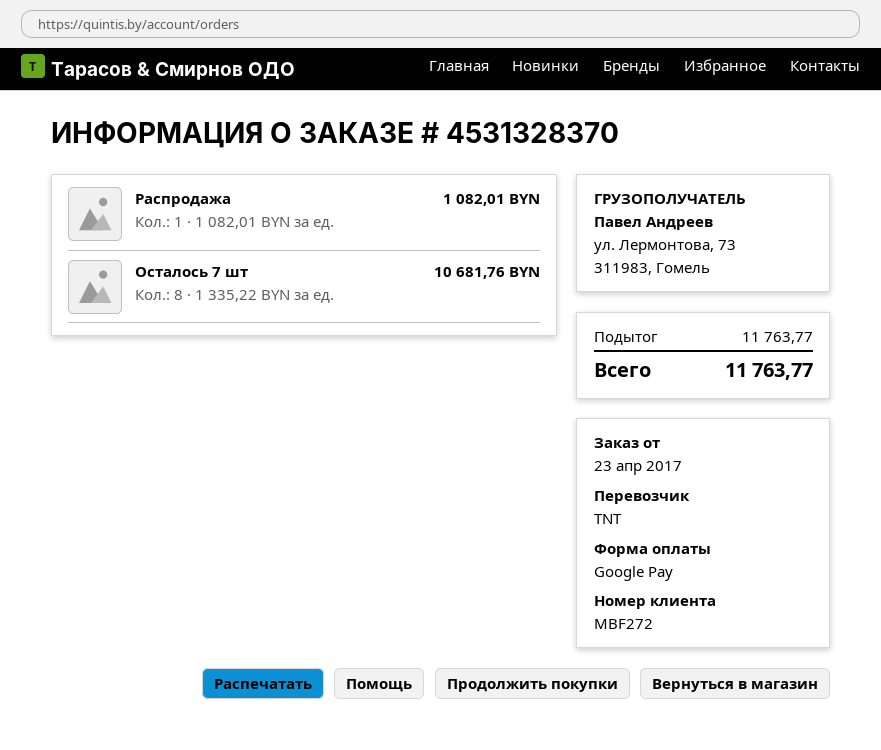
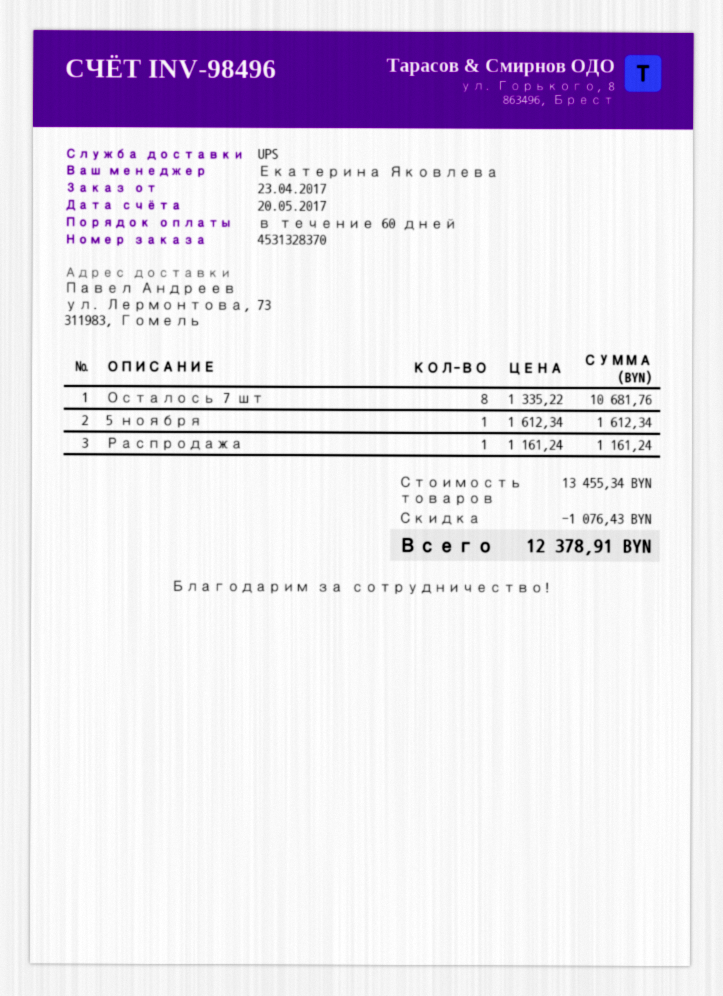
shipping method: TNT -> UPS
Распродажа: 1 x 1082.01 = 1082.01 -> 1 x 1161.24 = 1161.24
5 ноября: none -> 1 x 1612.34 = 1612.34
subtotal: 11763.77 -> 13455.34
discount: none -> 1076.43
total: 11763.77 -> 12378.91

